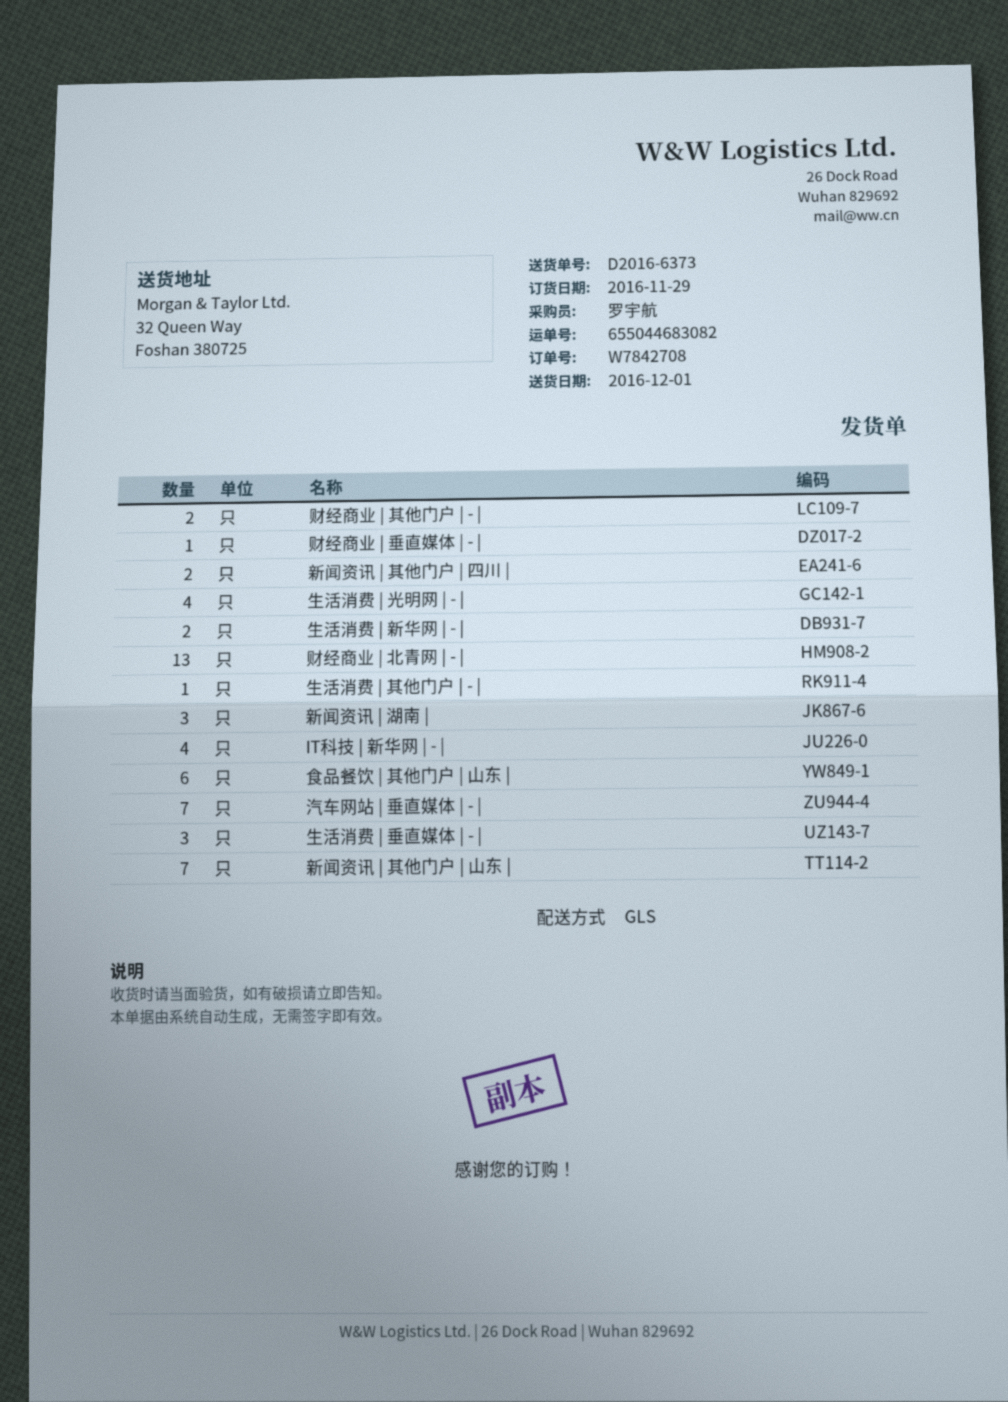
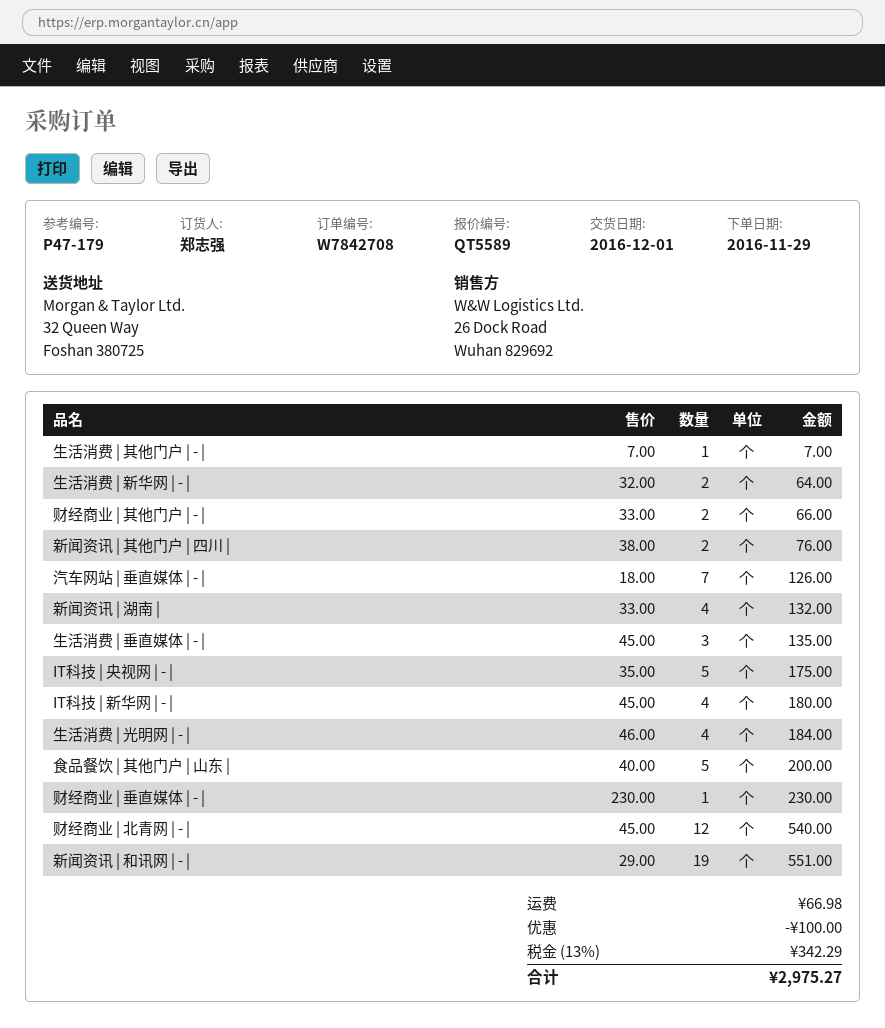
ordered by: 罗宇航 -> 郑志强
财经商业 | 北青网 | - |: 13 -> 12
新闻资讯 | 湖南 |: 3 -> 4
食品餐饮 | 其他门户 | 山东 |: 6 -> 5
新闻资讯 | 其他门户 | 山东 |: 7 -> none
IT科技 | 央视网 | - |: none -> 5
新闻资讯 | 和讯网 | - |: none -> 19

